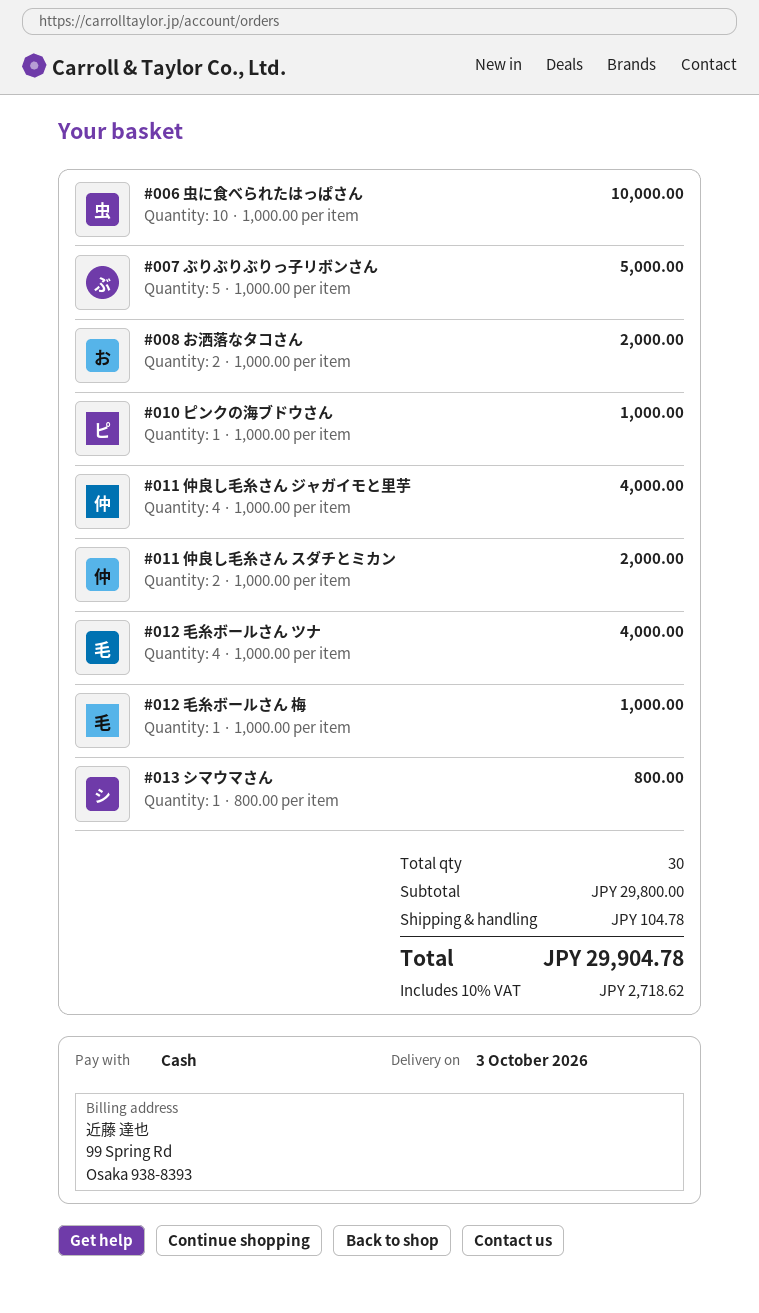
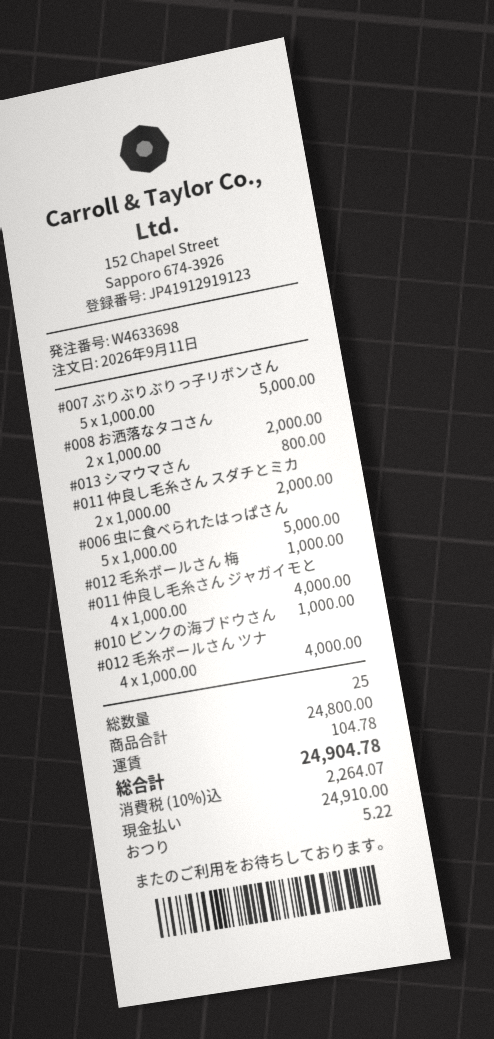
#006 虫に食べられたはっぱさん: 10 x 1000.00 = 10000.00 -> 5 x 1000.00 = 5000.00
total quantity: 30 -> 25
subtotal: 29800.00 -> 24800.00
tax: 10% = 2718.62 -> 10% = 2264.07
total: 29904.78 -> 24904.78

